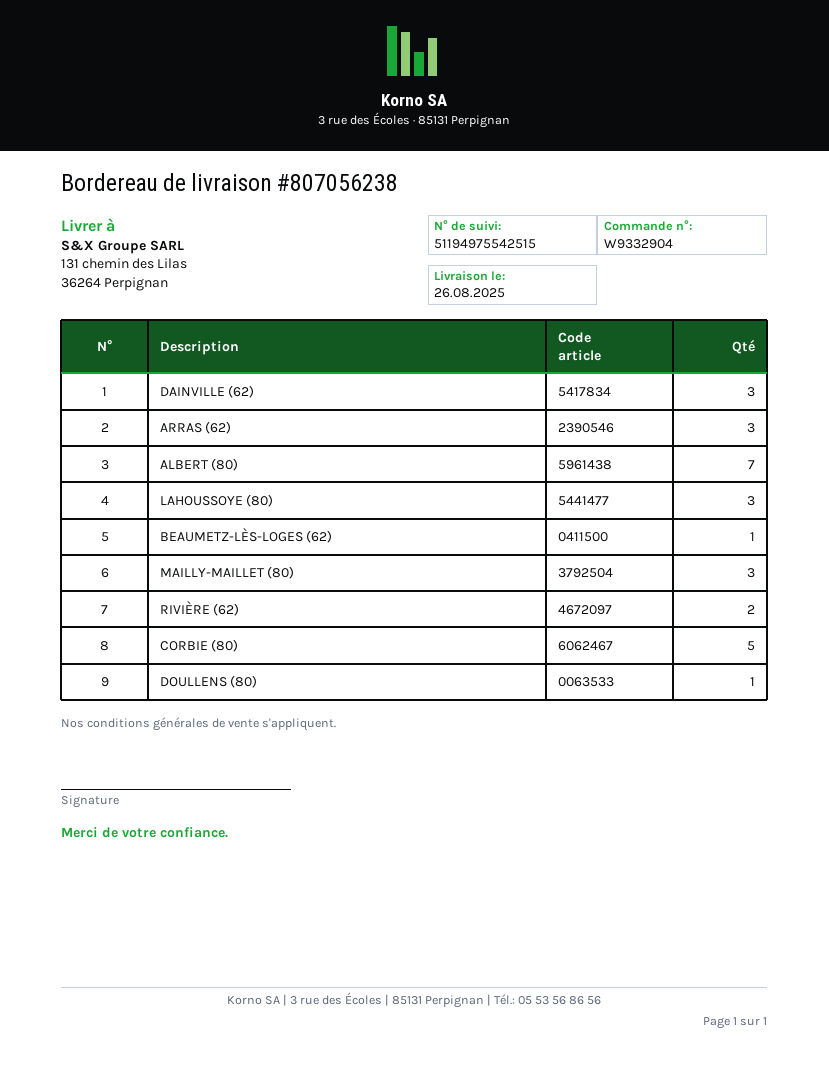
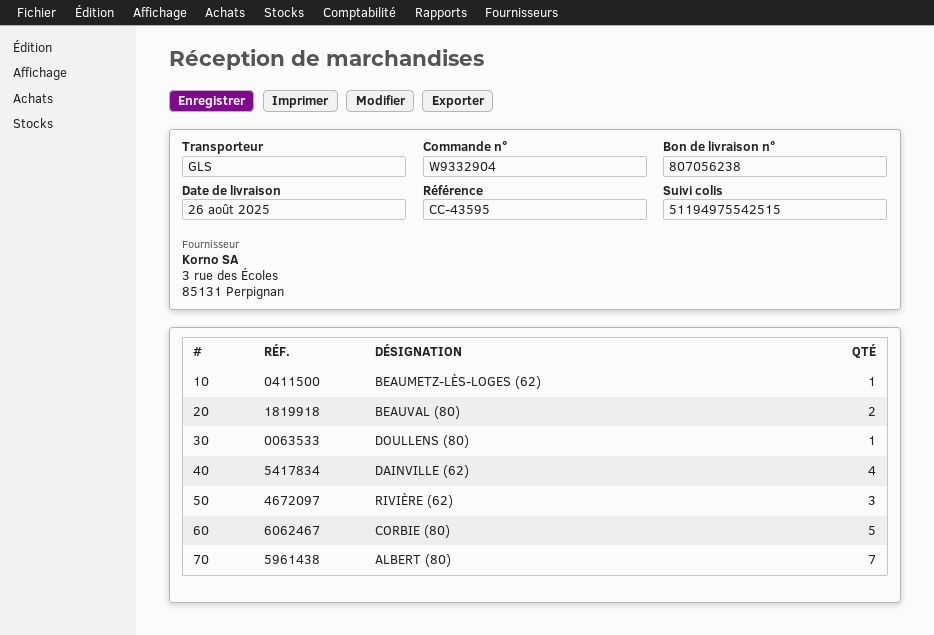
DAINVILLE (62): 3 -> 4
ARRAS (62): 3 -> none
LAHOUSSOYE (80): 3 -> none
MAILLY-MAILLET (80): 3 -> none
RIVIÈRE (62): 2 -> 3
BEAUVAL (80): none -> 2

